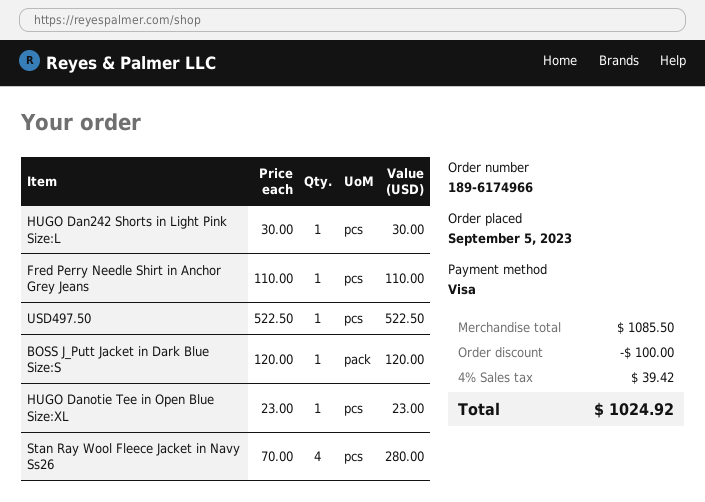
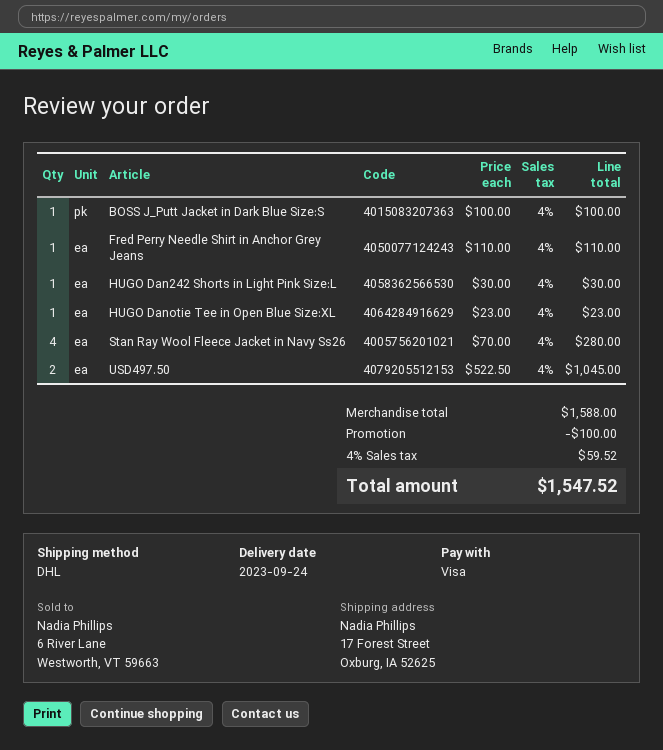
USD497.50: 1 x 522.50 = 522.50 -> 2 x 522.50 = 1045.00
BOSS J_Putt Jacket in Dark Blue Size:S: 1 x 120.00 = 120.00 -> 1 x 100.00 = 100.00
subtotal: 1085.50 -> 1588.00
tax: 4% = 39.42 -> 4% = 59.52
total: 1024.92 -> 1547.52

